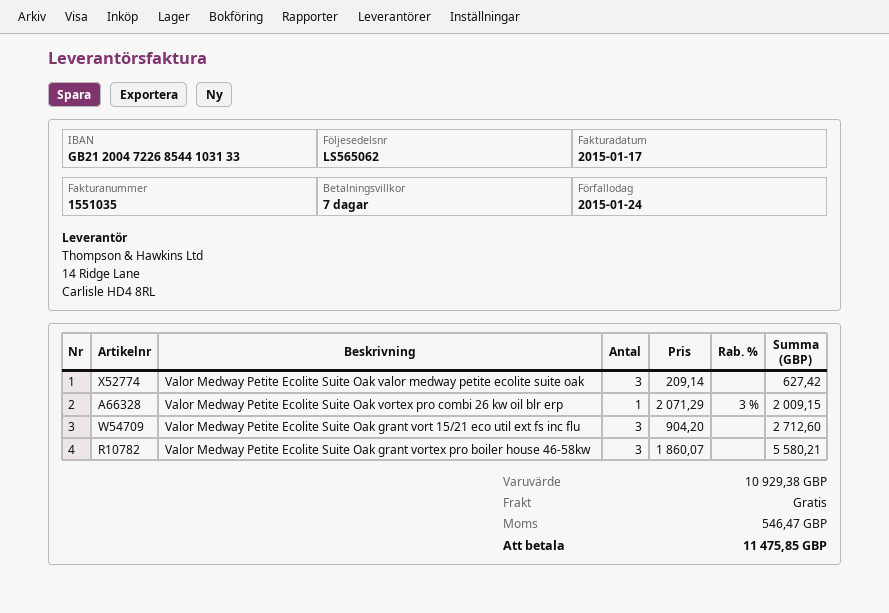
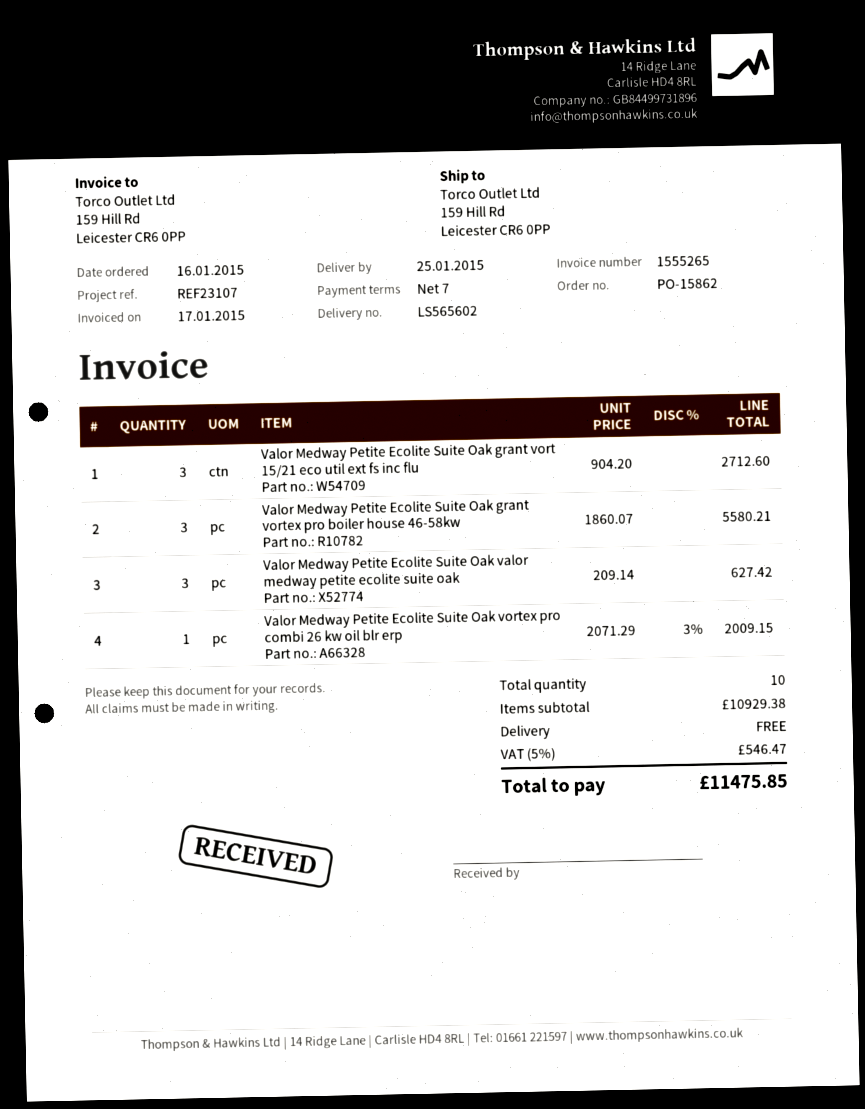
delivery note number: LS565062 -> LS565602
invoice number: 1551035 -> 1555265

